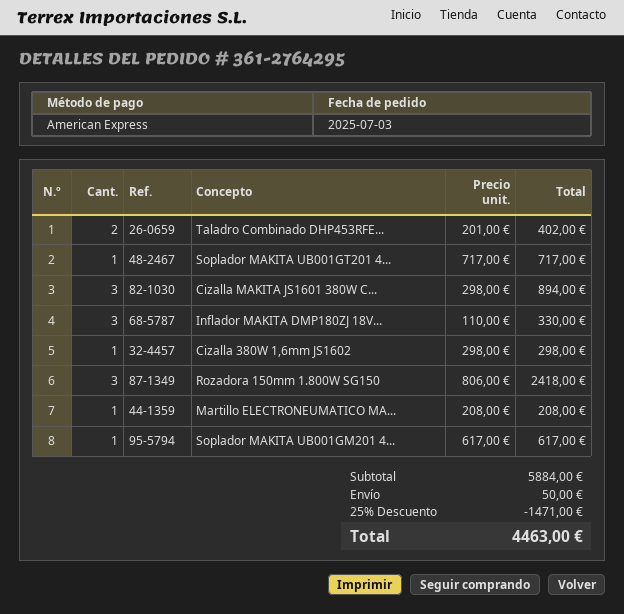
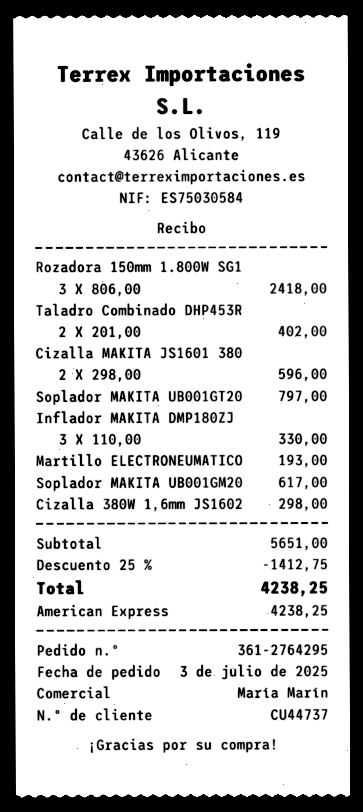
Soplador MAKITA UB001GT201 4...: 1 x 717.00 = 717.00 -> 1 x 797.00 = 797.00
Cizalla MAKITA JS1601 380W C...: 3 x 298.00 = 894.00 -> 2 x 298.00 = 596.00
Martillo ELECTRONEUMATICO MA...: 1 x 208.00 = 208.00 -> 1 x 193.00 = 193.00
subtotal: 5884.00 -> 5651.00
discount: 25% = 1471.00 -> 25% = 1412.75
shipping: 50.00 -> none
total: 4463.00 -> 4238.25

